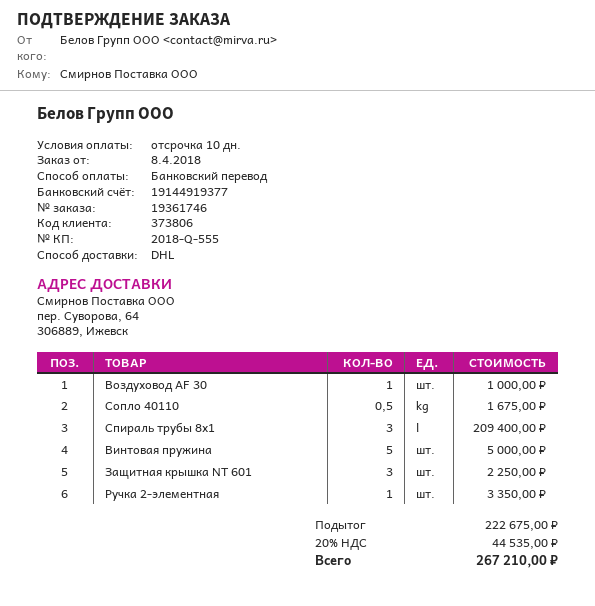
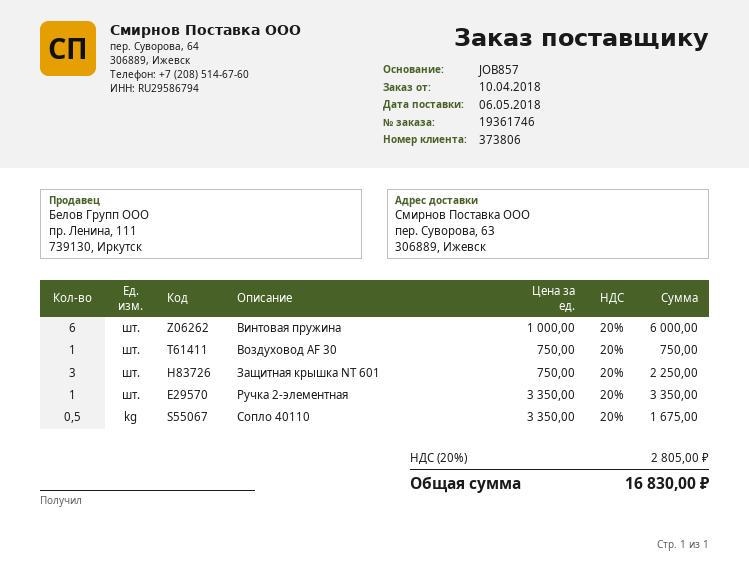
order date: 2018-04-08 -> 2018-04-10
ship to: пер. Суворова, 64, 306889, Ижевск -> пер. Суворова, 63, 306889, Ижевск
Воздуховод AF 30: 1 for 1000.00 -> 1 for 750.00
Спираль трубы 8x1: 3 for 209400.00 -> none
Винтовая пружина: 5 for 5000.00 -> 6 for 6000.00
tax: 20% = 44535.00 -> 20% = 2805.00
total: 267210.00 -> 16830.00

